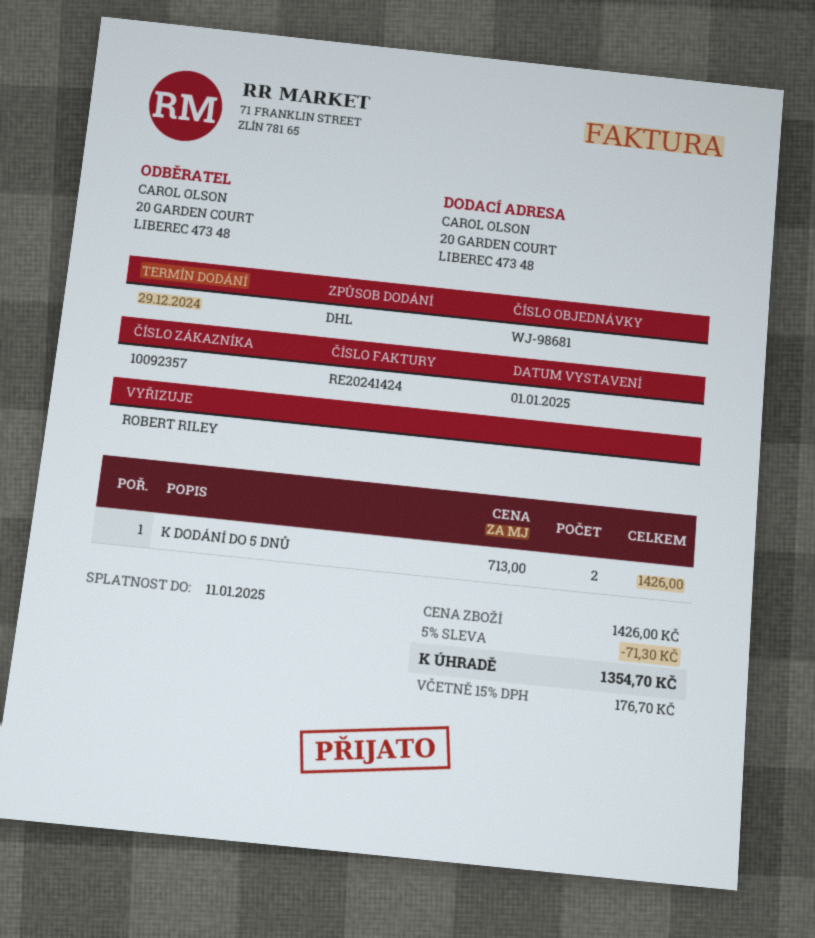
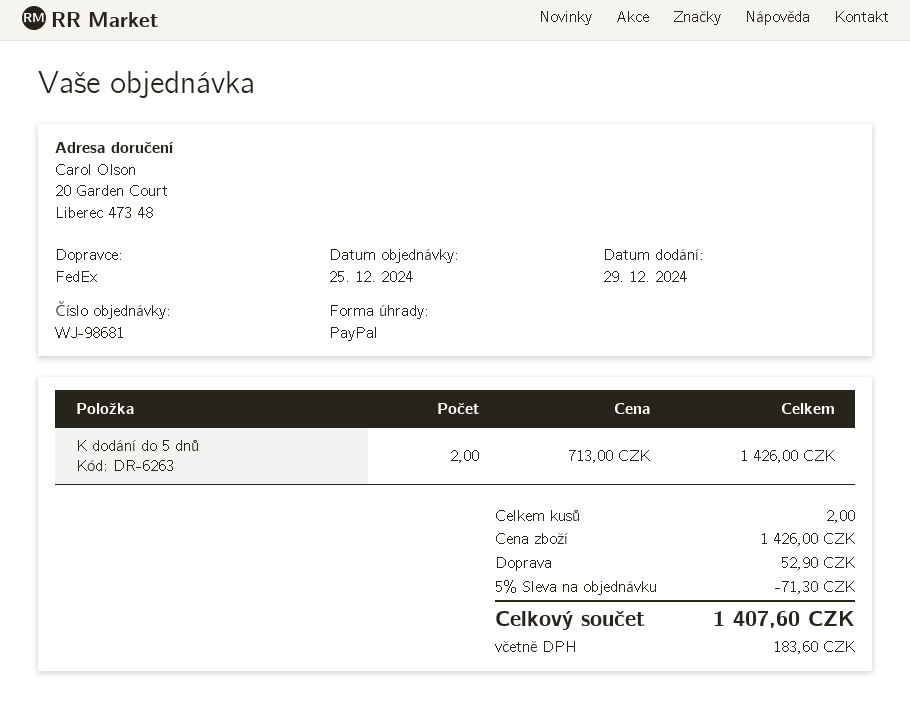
shipping method: DHL -> FedEx
shipping: none -> 52.90
tax: 176.70 -> 183.60
total: 1354.70 -> 1407.60

